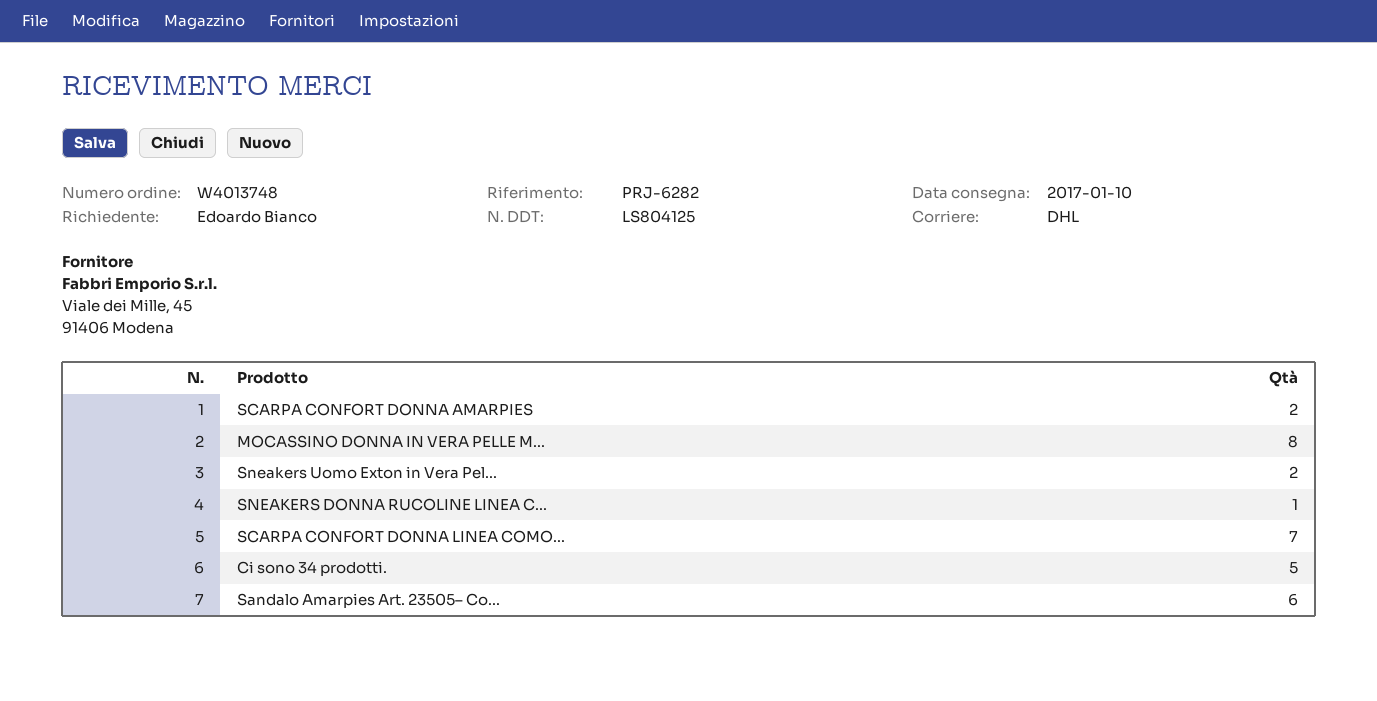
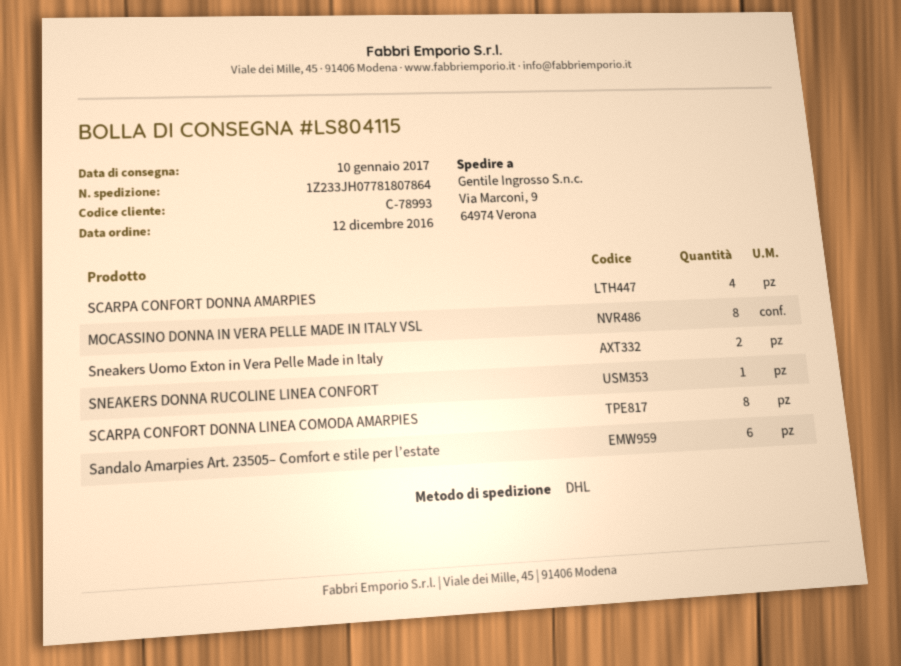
delivery note number: LS804125 -> LS804115
SCARPA CONFORT DONNA AMARPIES: 2 -> 4
SCARPA CONFORT DONNA LINEA COMO...: 7 -> 8
Ci sono 34 prodotti.: 5 -> none

